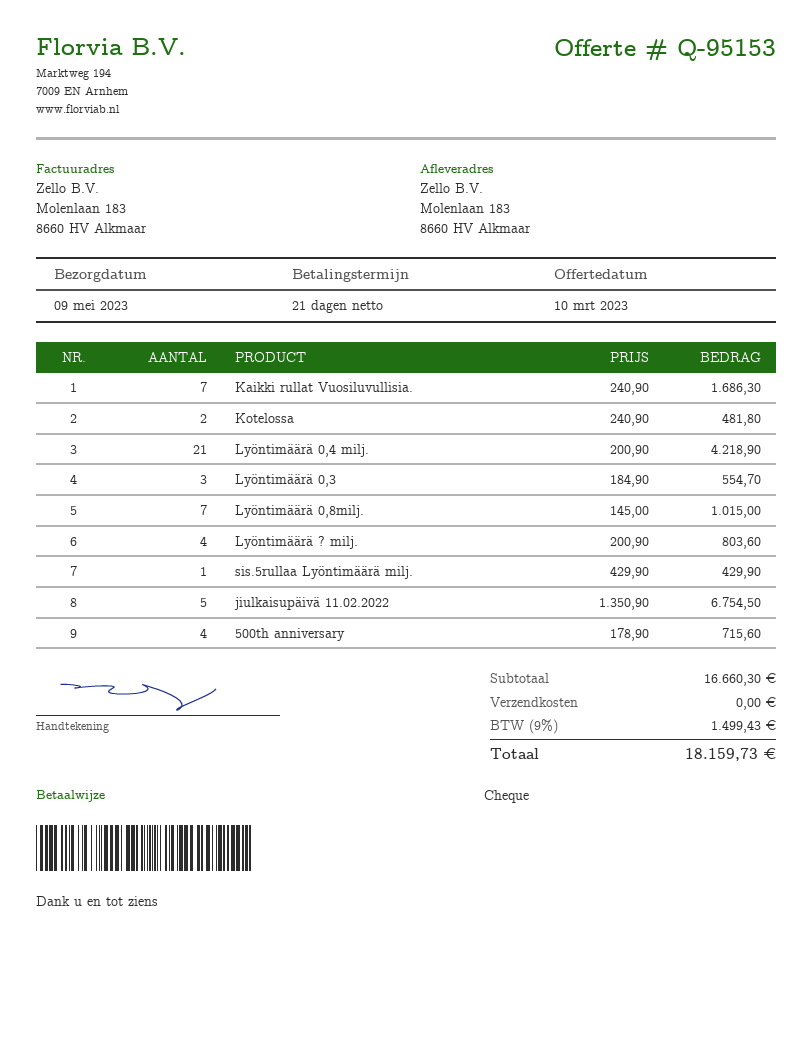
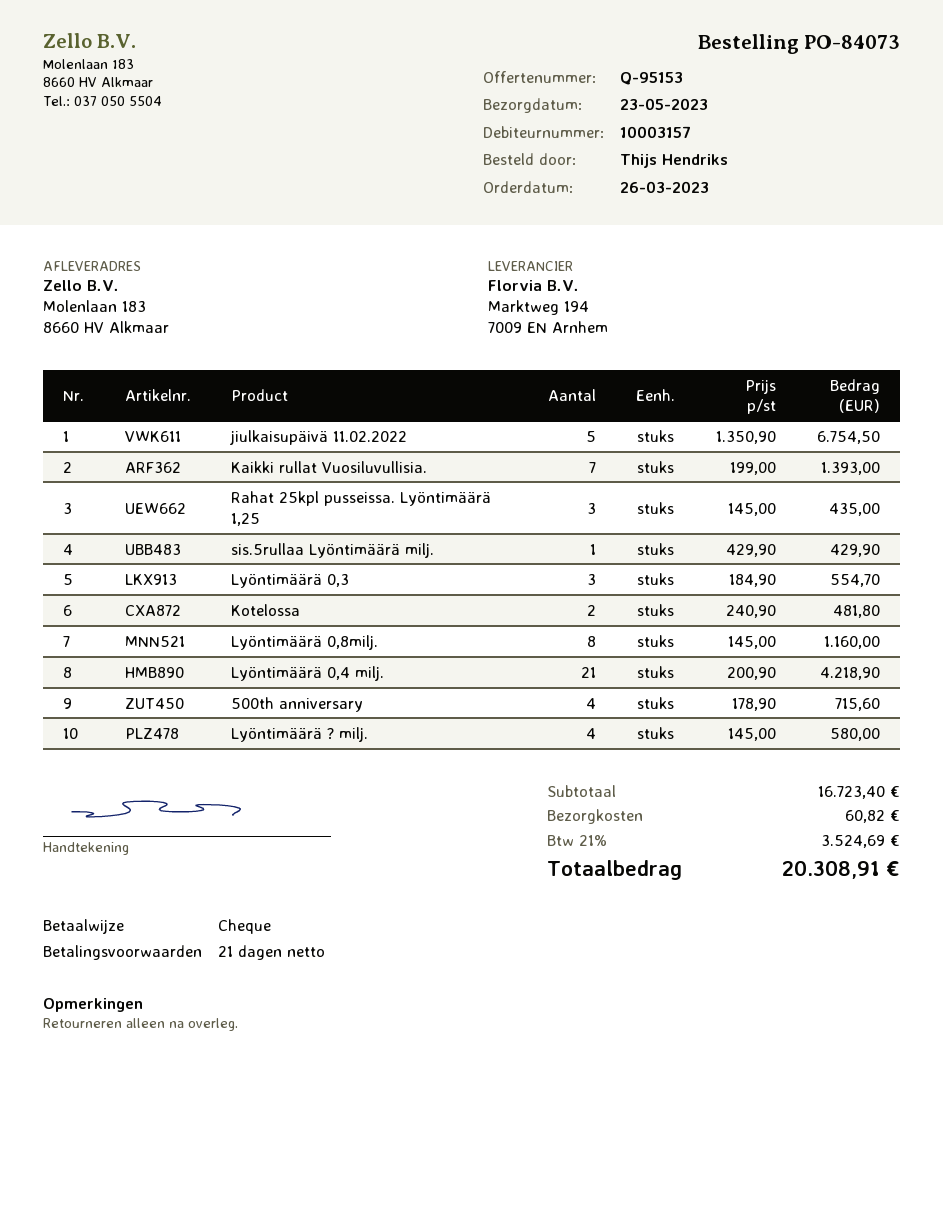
delivery date: 2023-05-09 -> 2023-05-23
Kaikki rullat Vuosiluvullisia.: 7 x 240.90 = 1686.30 -> 7 x 199.00 = 1393.00
Lyöntimäärä 0,8milj.: 7 x 145.00 = 1015.00 -> 8 x 145.00 = 1160.00
Lyöntimäärä ? milj.: 4 x 200.90 = 803.60 -> 4 x 145.00 = 580.00
Rahat 25kpl pusseissa. Lyöntimäärä 1,25: none -> 3 x 145.00 = 435.00
subtotal: 16660.30 -> 16723.40
shipping: 0.00 -> 60.82
tax: 9% = 1499.43 -> 21% = 3524.69
total: 18159.73 -> 20308.91

